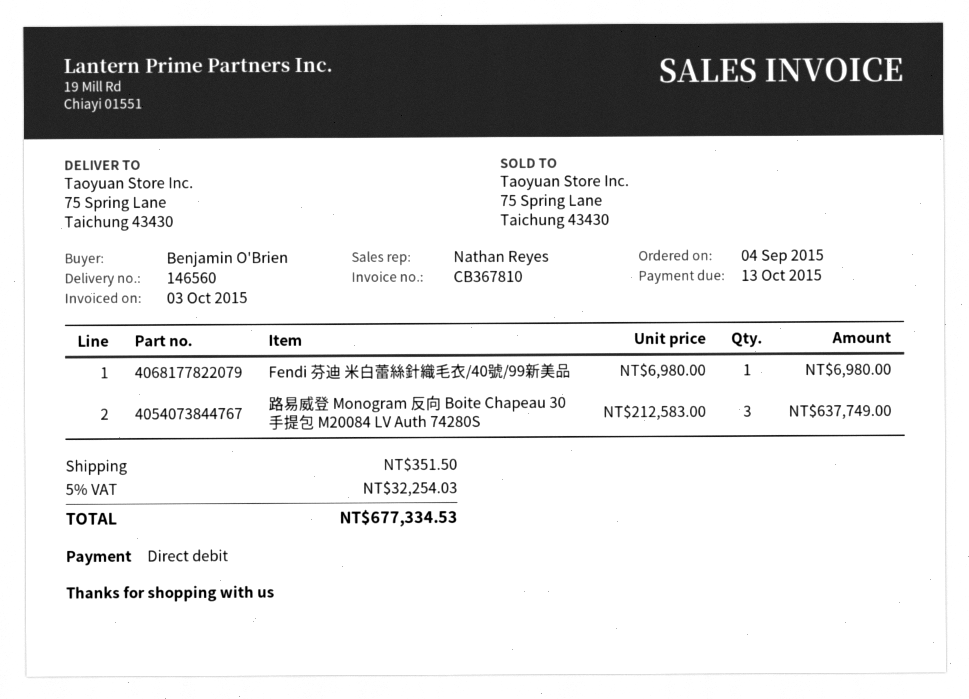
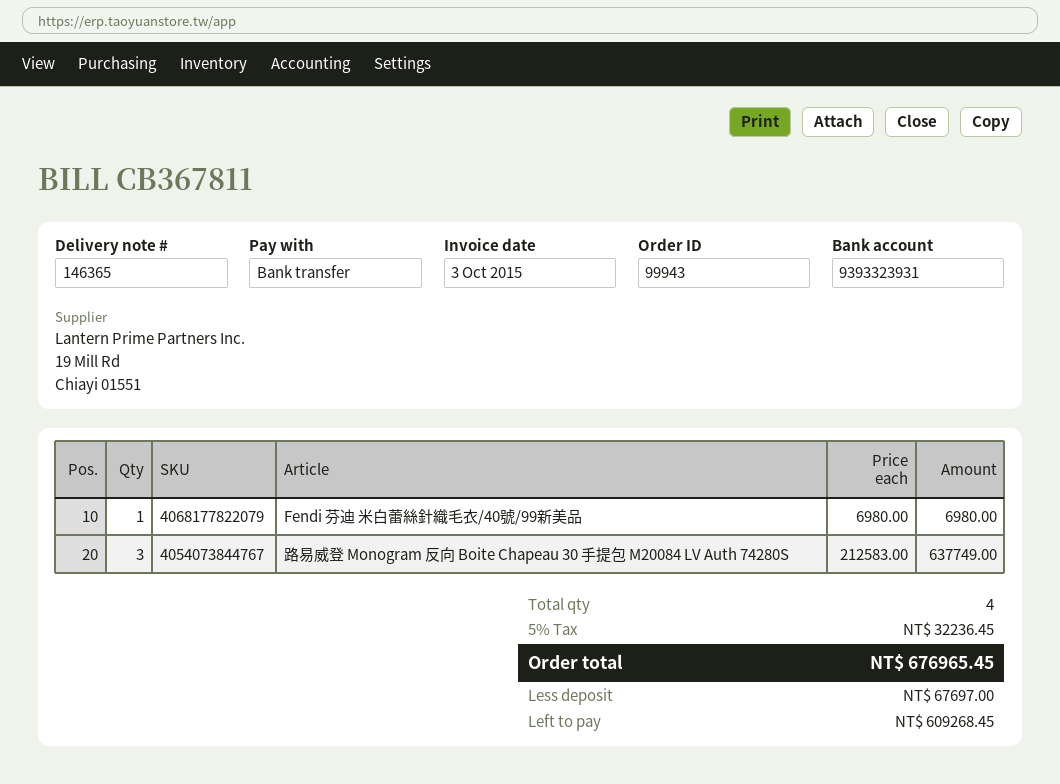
delivery note number: 146560 -> 146365
invoice number: CB367810 -> CB367811
payment method: direct debit -> bank transfer
shipping: 351.50 -> none
tax: 5% = 32254.03 -> 5% = 32236.45
total: 677334.53 -> 676965.45

